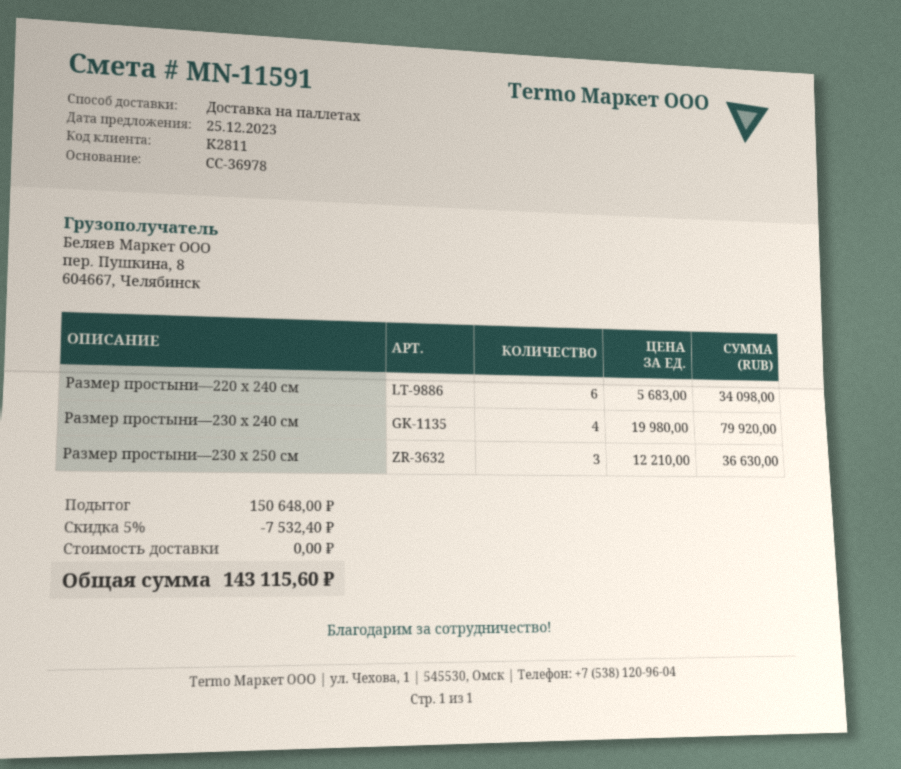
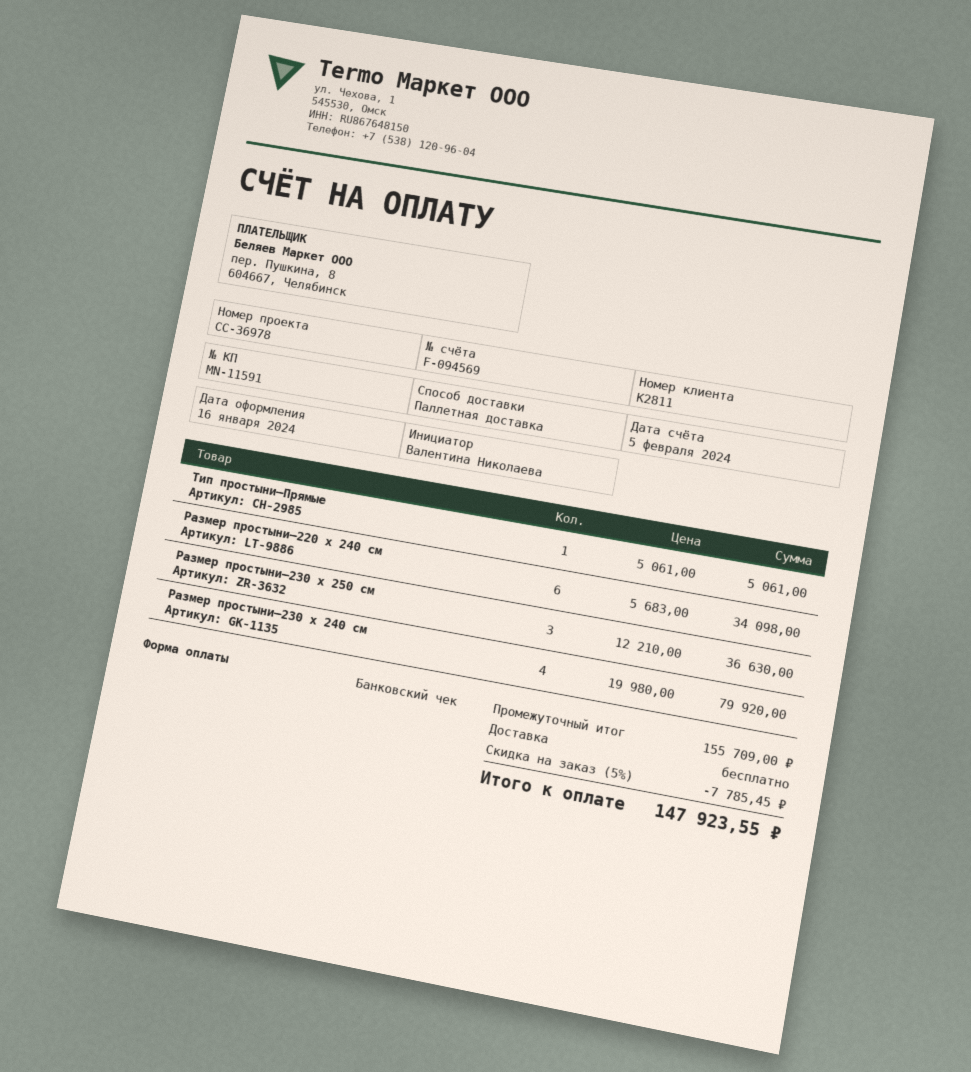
Тип простыни—Прямые: none -> 1 x 5061.00 = 5061.00
subtotal: 150648.00 -> 155709.00
discount: 5% = 7532.40 -> 5% = 7785.45
total: 143115.60 -> 147923.55

